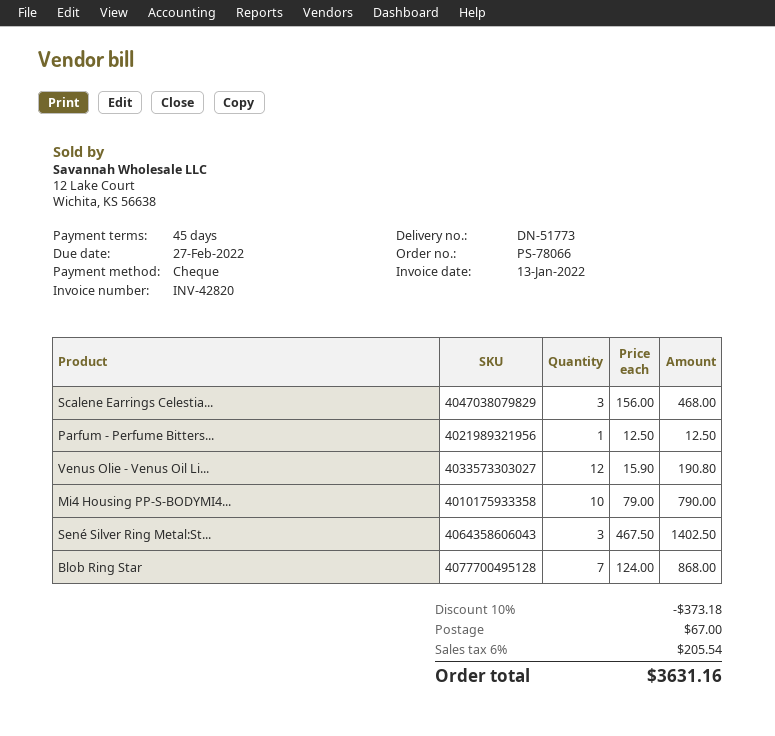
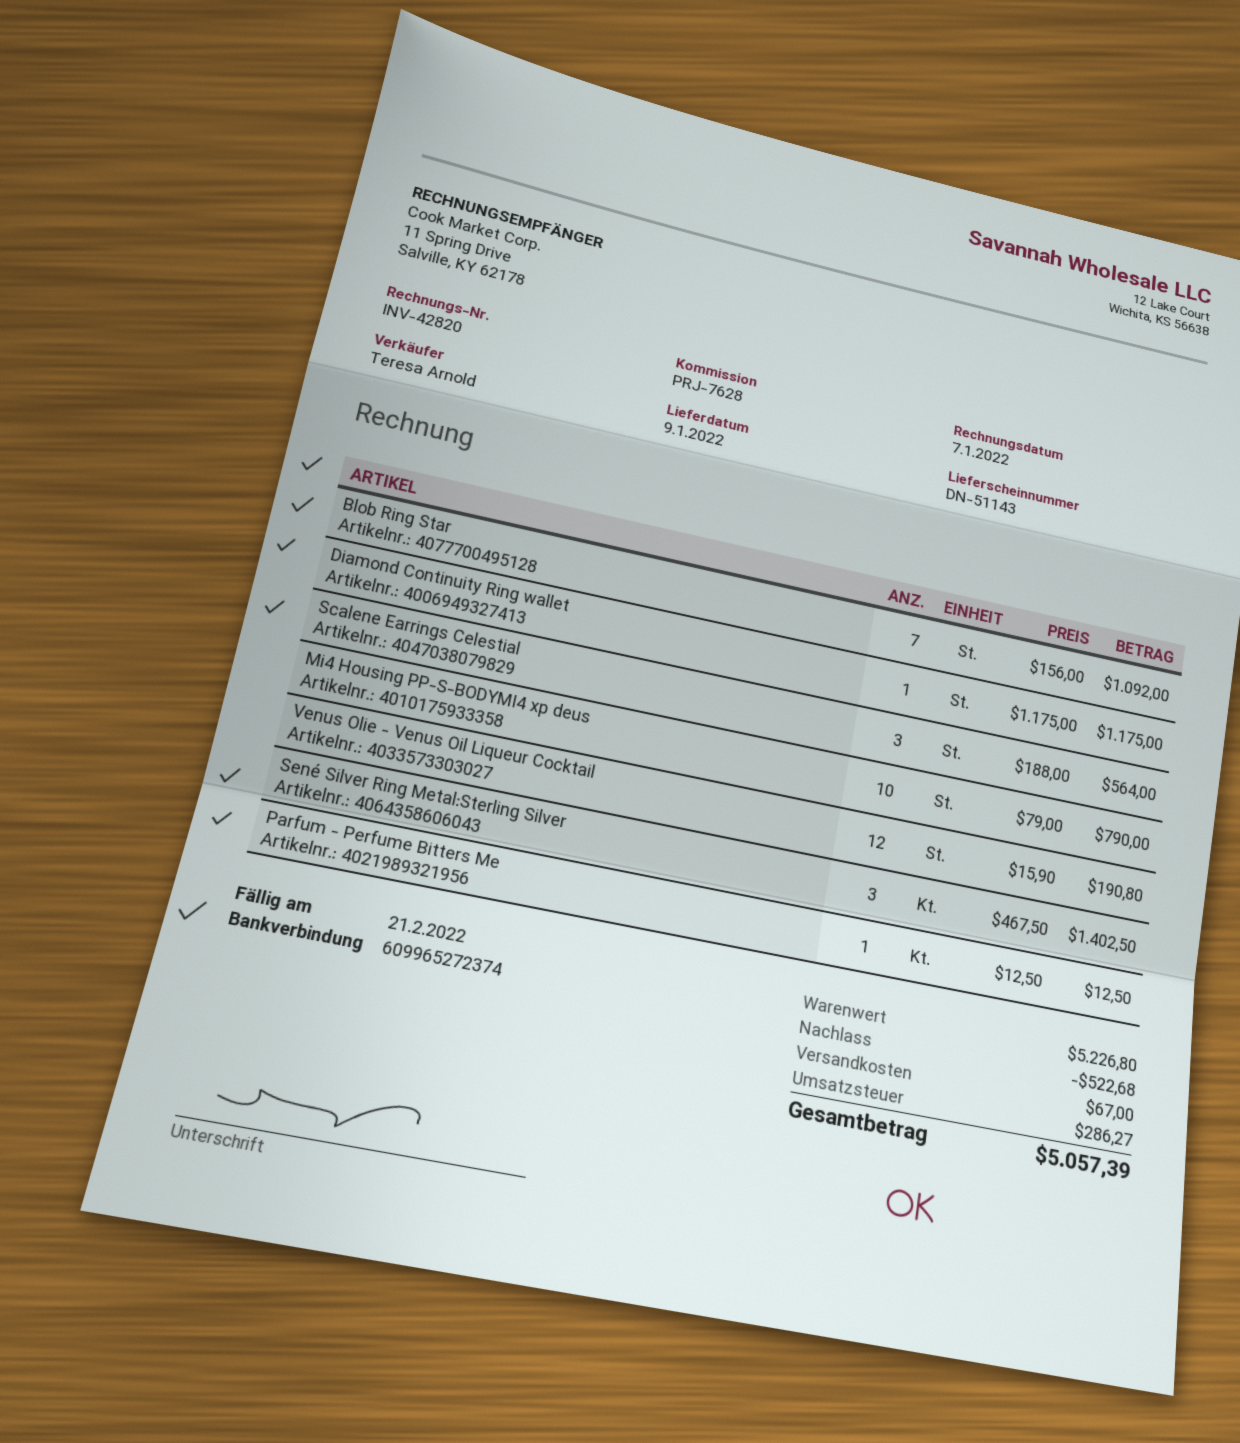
delivery note number: DN-51773 -> DN-51143
invoice date: 2022-01-13 -> 2022-01-07
due date: 2022-02-27 -> 2022-02-21
Scalene Earrings Celestia...: 3 x 156.00 = 468.00 -> 3 x 188.00 = 564.00
Blob Ring Star: 7 x 124.00 = 868.00 -> 7 x 156.00 = 1092.00
Diamond Continuity Ring wallet: none -> 1 x 1175.00 = 1175.00
discount: 373.18 -> 522.68
tax: 205.54 -> 286.27
total: 3631.16 -> 5057.39

